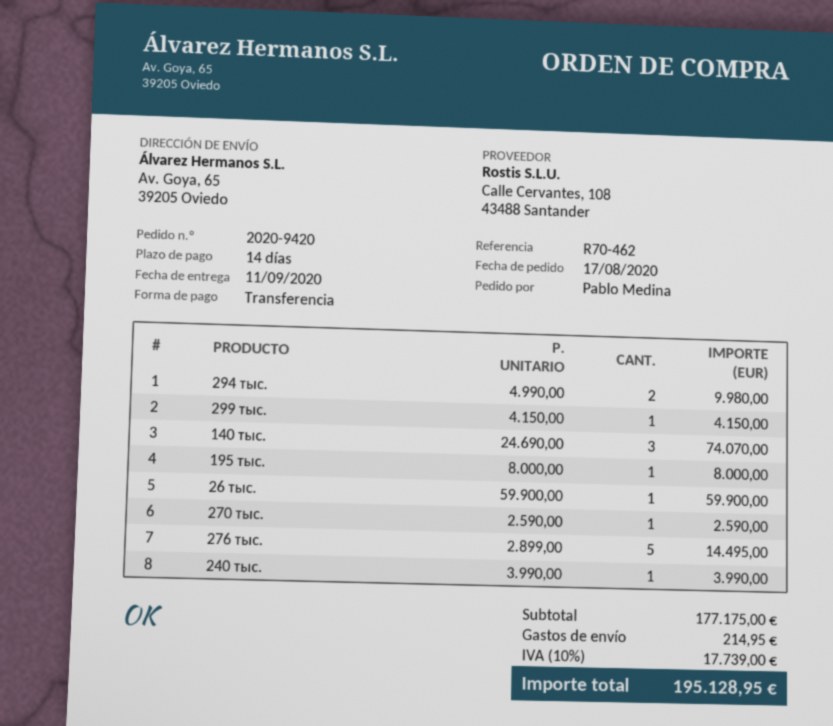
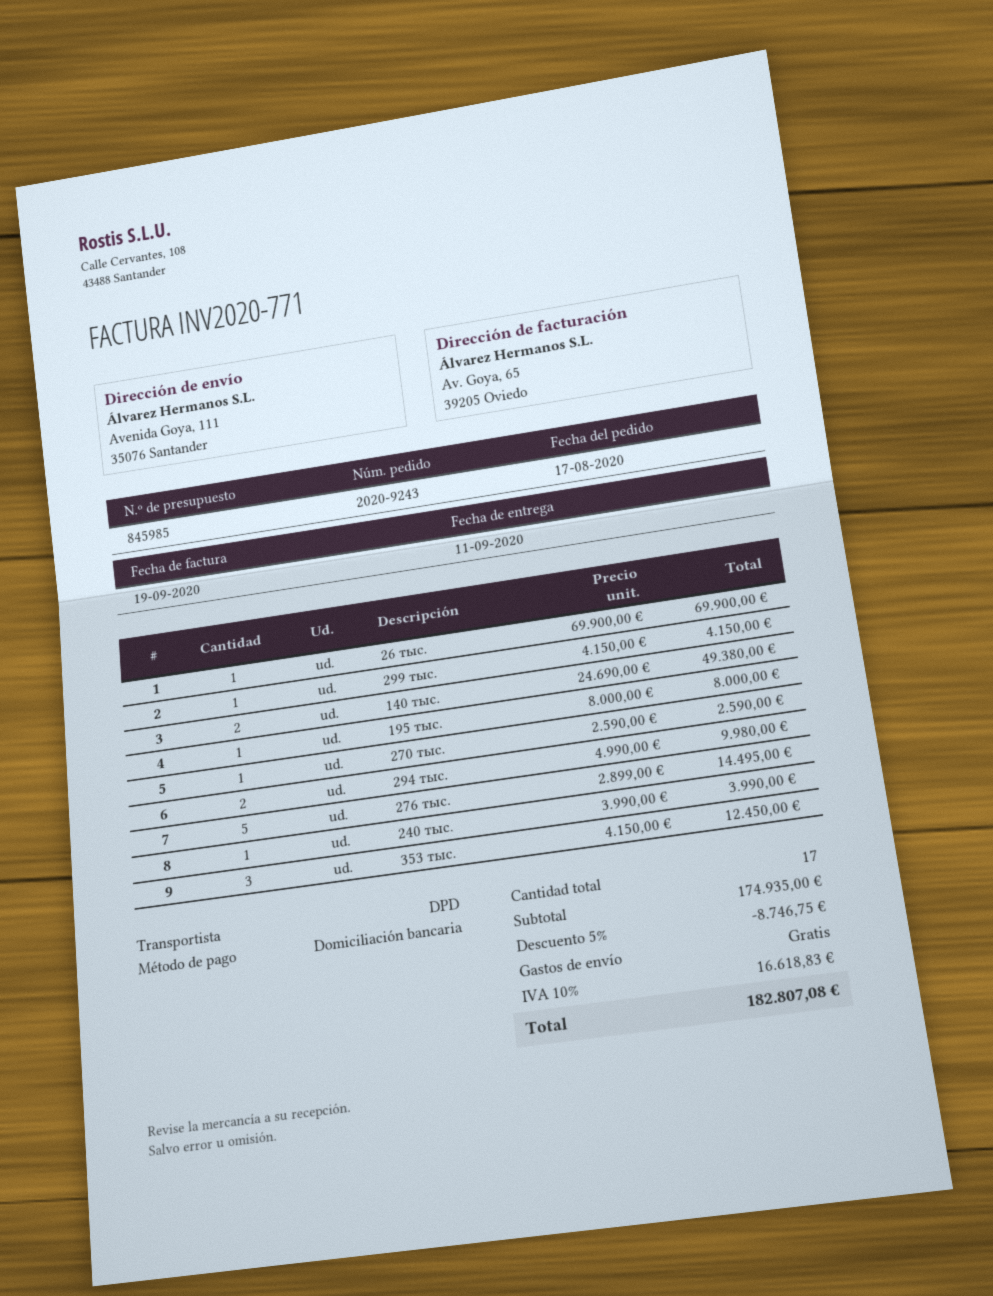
order number: 2020-9420 -> 2020-9243
payment method: bank transfer -> direct debit
ship to: Av. Goya, 65, 39205 Oviedo -> Avenida Goya, 111, 35076 Santander
140 тыс.: 3 x 24690.00 = 74070.00 -> 2 x 24690.00 = 49380.00
26 тыс.: 1 x 59900.00 = 59900.00 -> 1 x 69900.00 = 69900.00
353 тыс.: none -> 3 x 4150.00 = 12450.00
subtotal: 177175.00 -> 174935.00
discount: none -> 5% = 8746.75
shipping: 214.95 -> 0.00
tax: 10% = 17739.00 -> 10% = 16618.83
total: 195128.95 -> 182807.08

